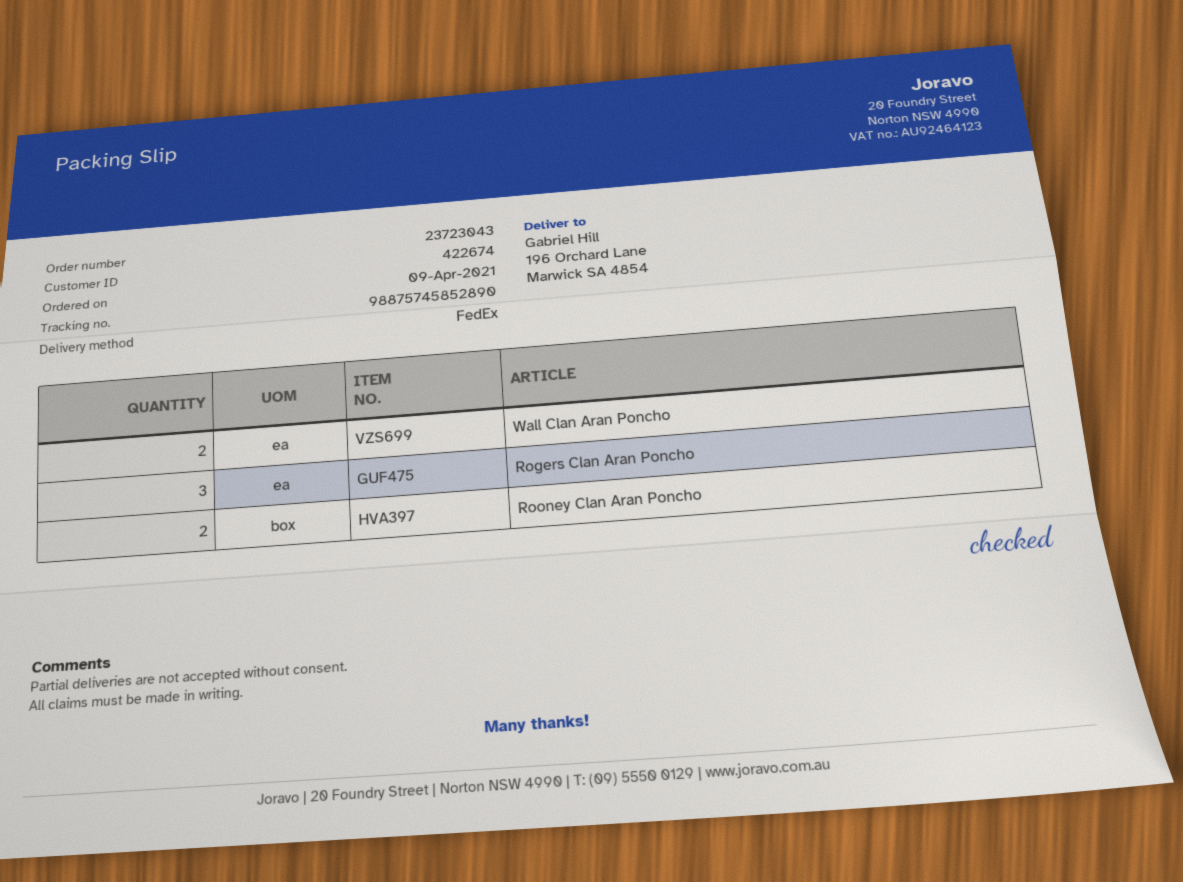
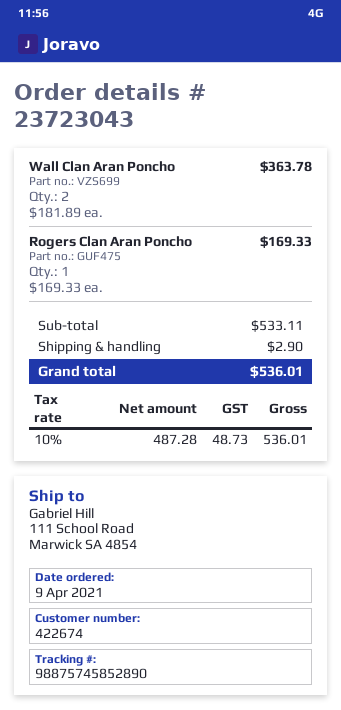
ship to: 196 Orchard Lane, Marwick SA 4854 -> 111 School Road, Marwick SA 4854
Rogers Clan Aran Poncho: 3 -> 1
Rooney Clan Aran Poncho: 2 -> none

